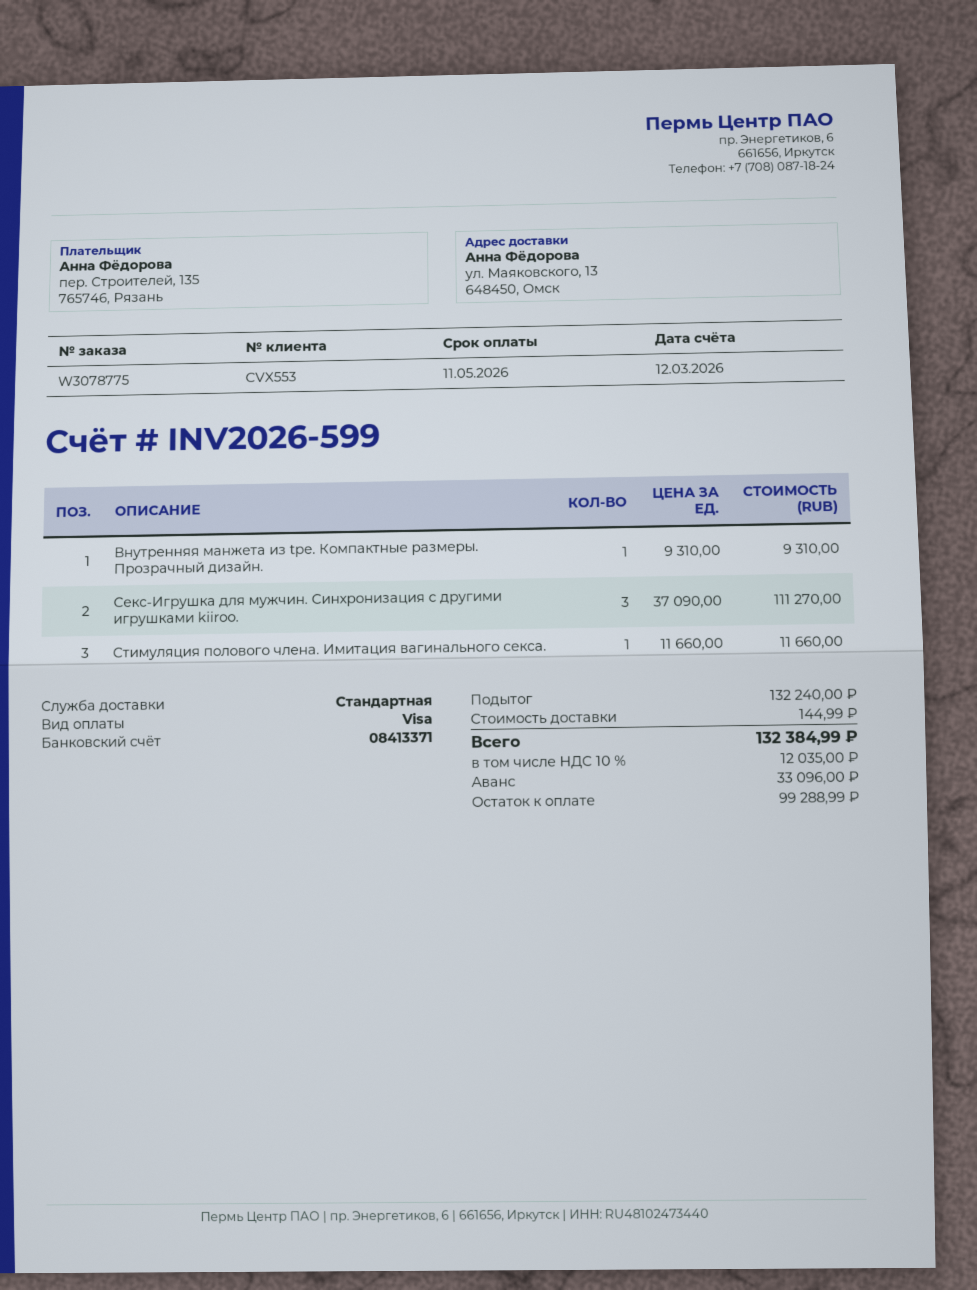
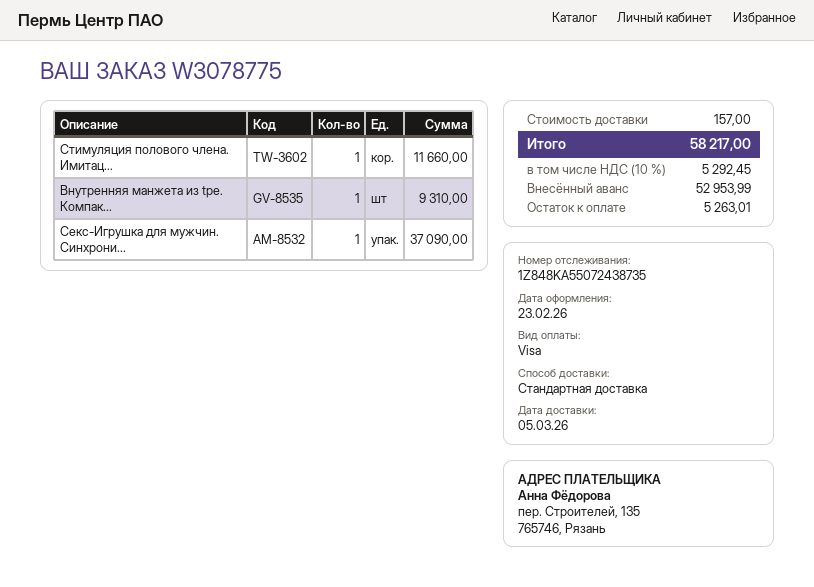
Секс-Игрушка для мужчин. Синхронизация с другими игрушками kiiroo.: 3 for 111270.00 -> 1 for 37090.00
shipping: 144.99 -> 157.00
tax: 10% = 12035.00 -> 10% = 5292.45
total: 132384.99 -> 58217.00
deposit: 33096.00 -> 52953.99
balance: 99288.99 -> 5263.01

